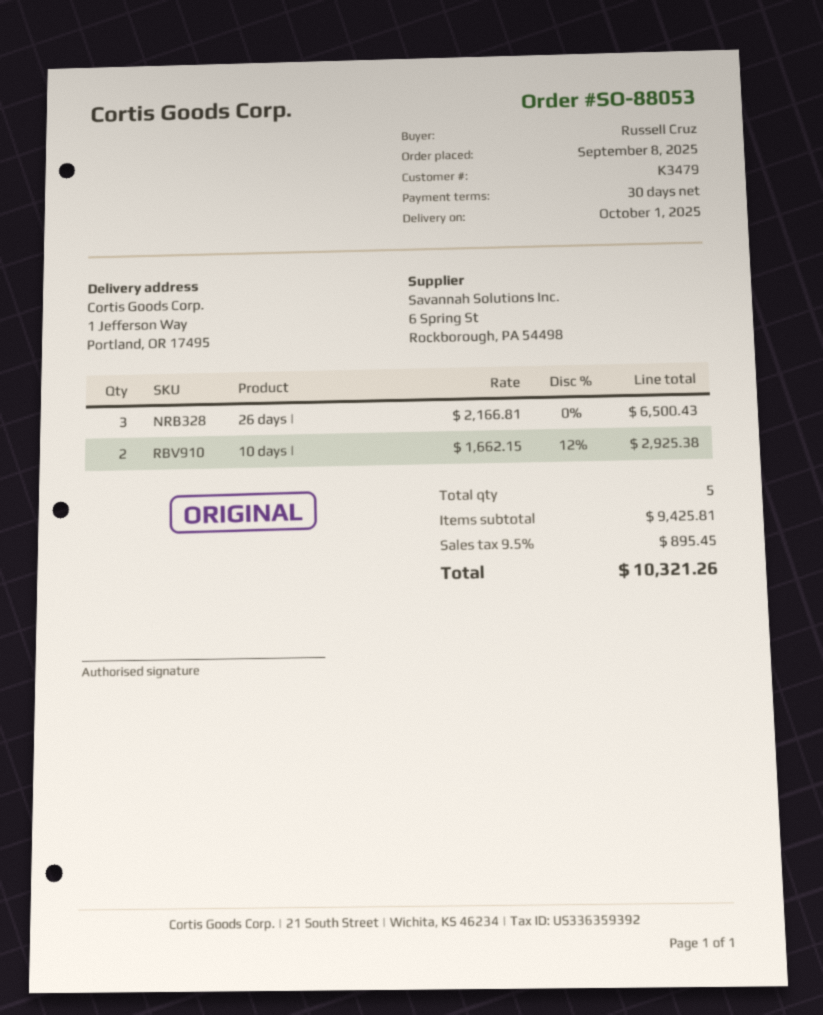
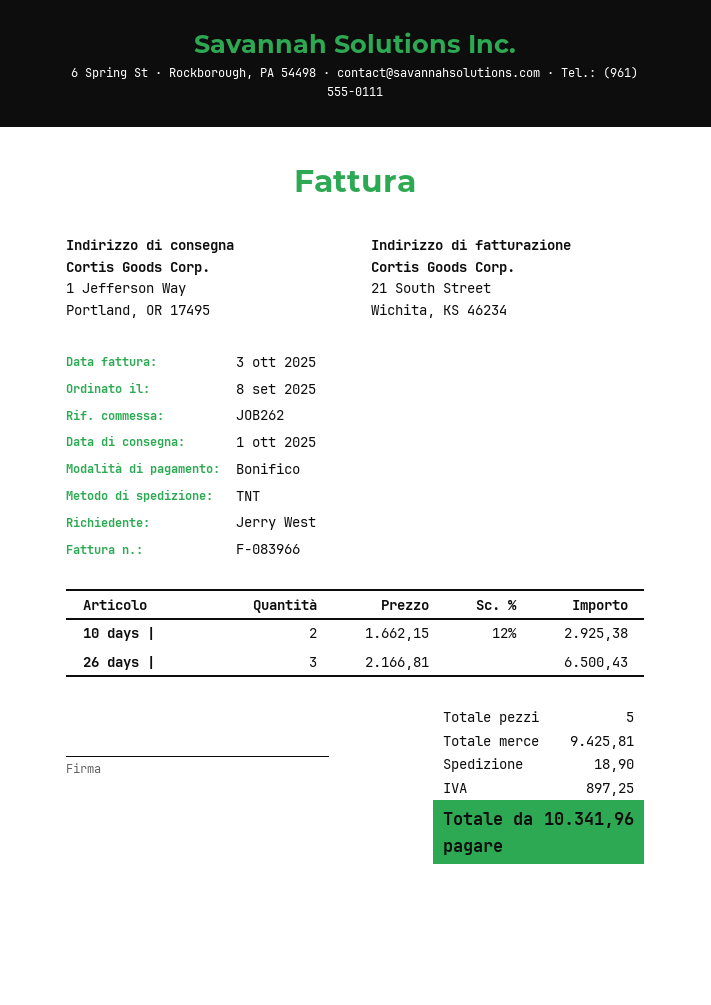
ordered by: Russell Cruz -> Jerry West
shipping: none -> 18.90
tax: 895.45 -> 897.25
total: 10321.26 -> 10341.96

